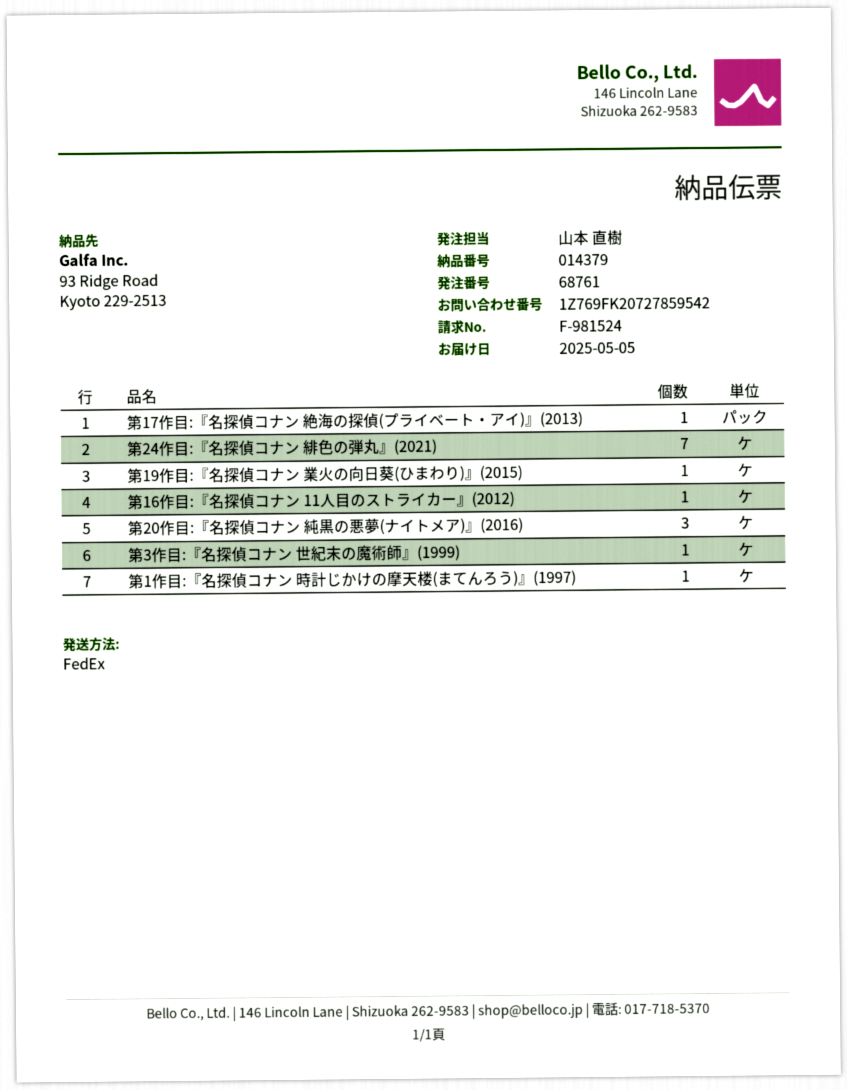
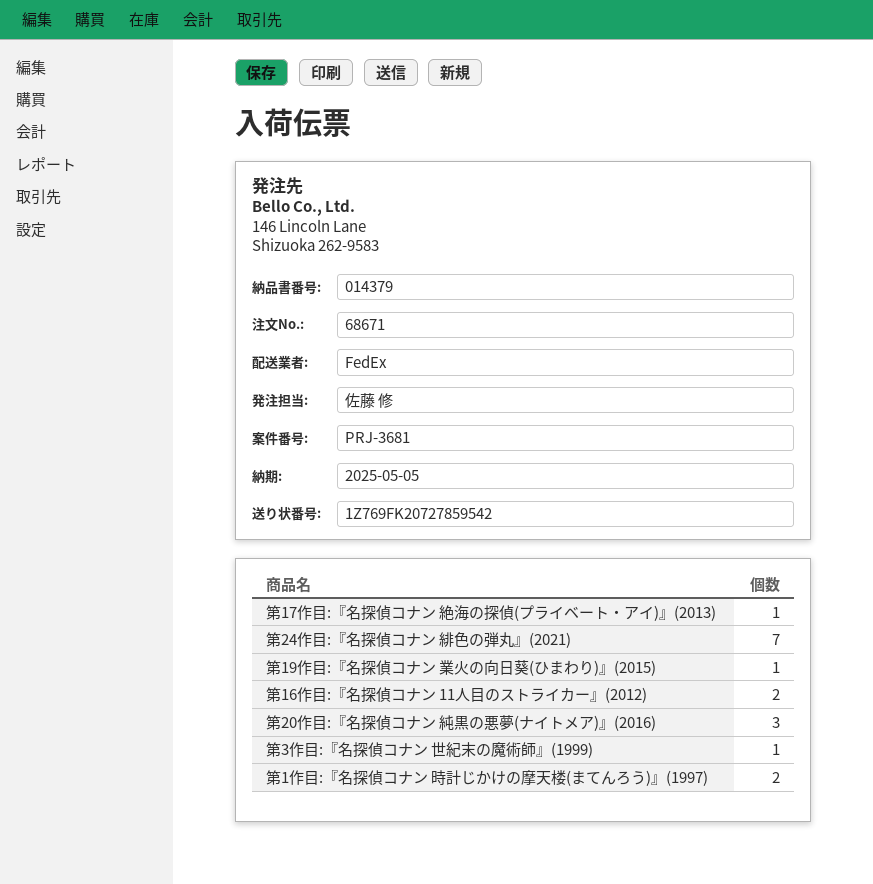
order number: 68761 -> 68671
ordered by: 山本 直樹 -> 佐藤 修
第16作目:『名探偵コナン 11人目のストライカー』(2012): 1 -> 2
第1作目:『名探偵コナン 時計じかけの摩天楼(まてんろう)』(1997): 1 -> 2

